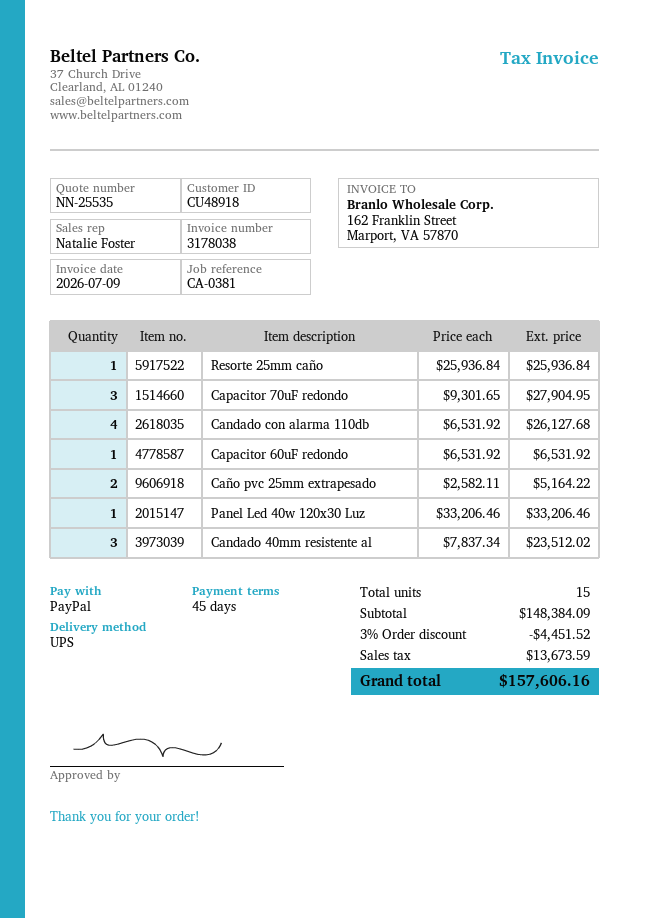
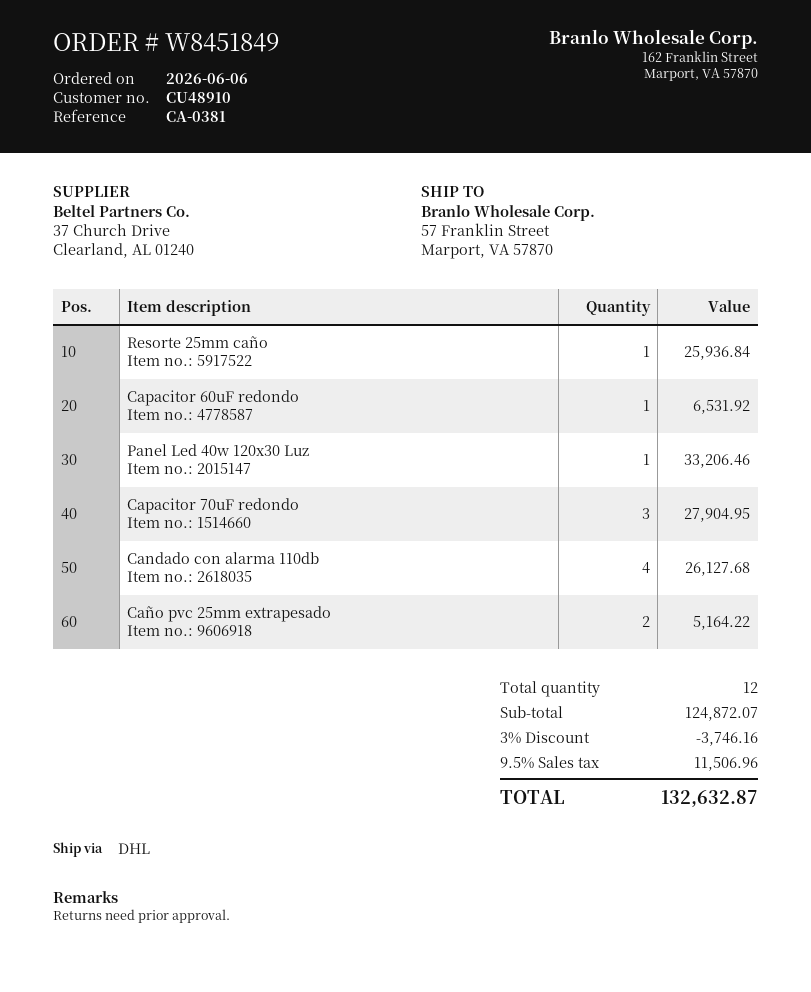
customer number: CU48918 -> CU48910
shipping method: UPS -> DHL
Candado 40mm resistente al: 3 for 23512.02 -> none
total quantity: 15 -> 12
subtotal: 148384.09 -> 124872.07
discount: 3% = 4451.52 -> 3% = 3746.16
tax: 13673.59 -> 11506.96
total: 157606.16 -> 132632.87

